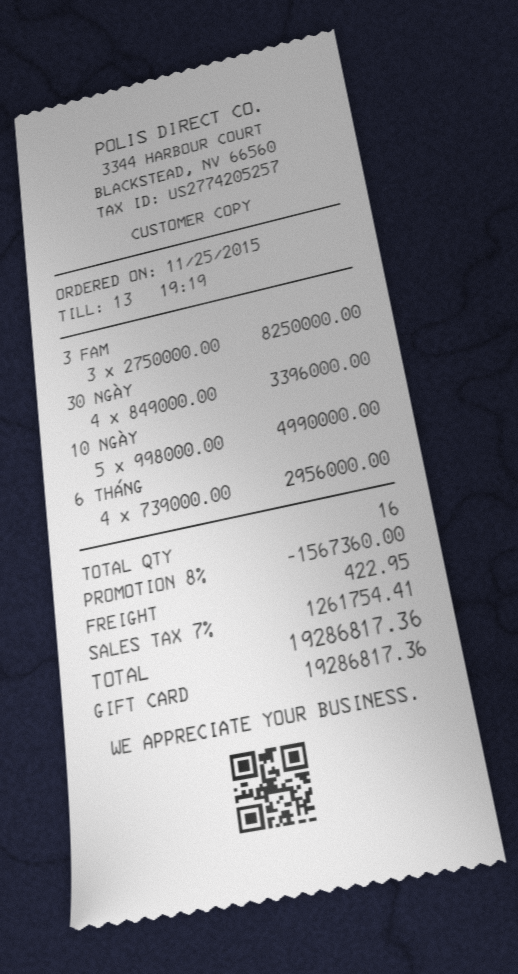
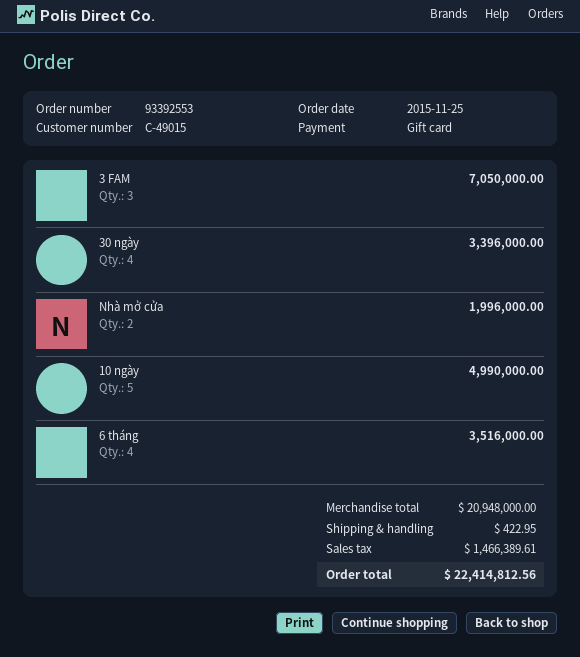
3 FAM: 3 for 8250000.00 -> 3 for 7050000.00
6 THÁNG: 4 for 2956000.00 -> 4 for 3516000.00
Nhà mở cửa: none -> 2 for 1996000.00
discount: 8% = 1567360.00 -> none
tax: 1261754.41 -> 1466389.61
total: 19286817.36 -> 22414812.56

